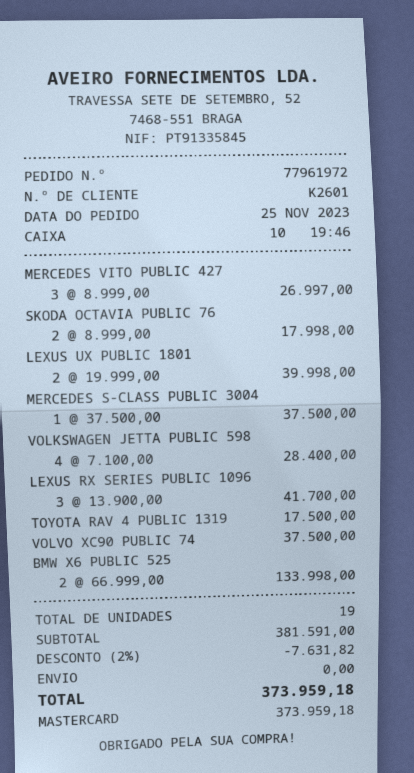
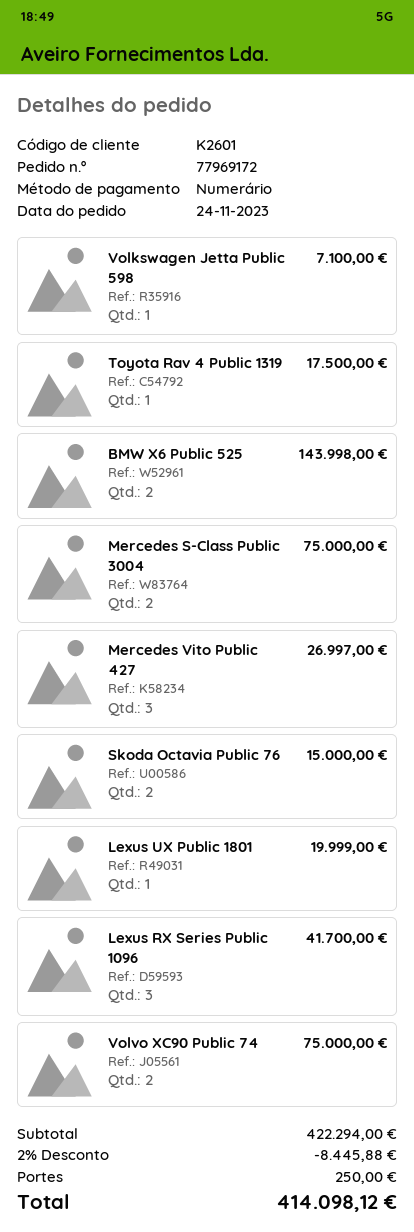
order number: 77961972 -> 77969172
order date: 2023-11-25 -> 2023-11-24
payment method: Mastercard -> cash
SKODA OCTAVIA PUBLIC 76: 2 for 17998.00 -> 2 for 15000.00
LEXUS UX PUBLIC 1801: 2 for 39998.00 -> 1 for 19999.00
MERCEDES S-CLASS PUBLIC 3004: 1 for 37500.00 -> 2 for 75000.00
VOLKSWAGEN JETTA PUBLIC 598: 4 for 28400.00 -> 1 for 7100.00
VOLVO XC90 PUBLIC 74: 1 for 37500.00 -> 2 for 75000.00
BMW X6 PUBLIC 525: 2 for 133998.00 -> 2 for 143998.00
subtotal: 381591.00 -> 422294.00
discount: 2% = 7631.82 -> 2% = 8445.88
shipping: 0.00 -> 250.00
total: 373959.18 -> 414098.12

